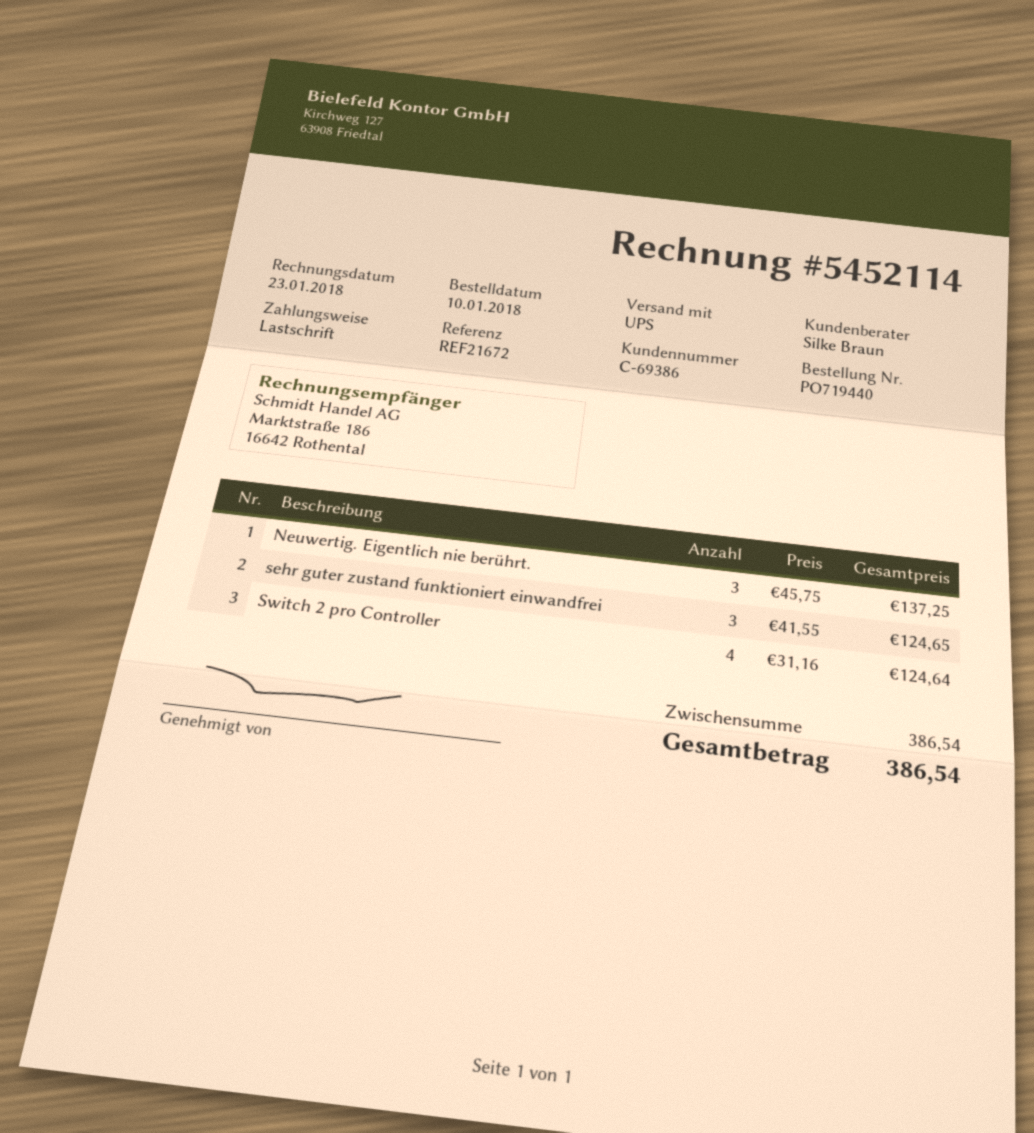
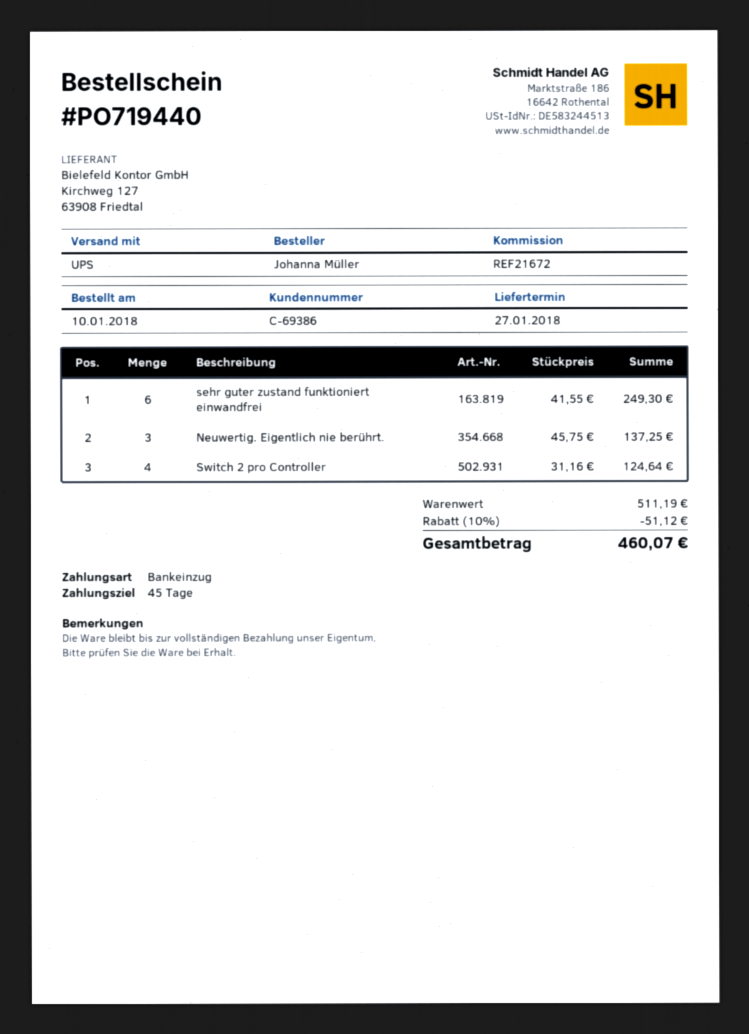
sehr guter zustand funktioniert einwandfrei: 3 x 41.55 = 124.65 -> 6 x 41.55 = 249.30
subtotal: 386.54 -> 511.19
discount: none -> 10% = 51.12
total: 386.54 -> 460.07

